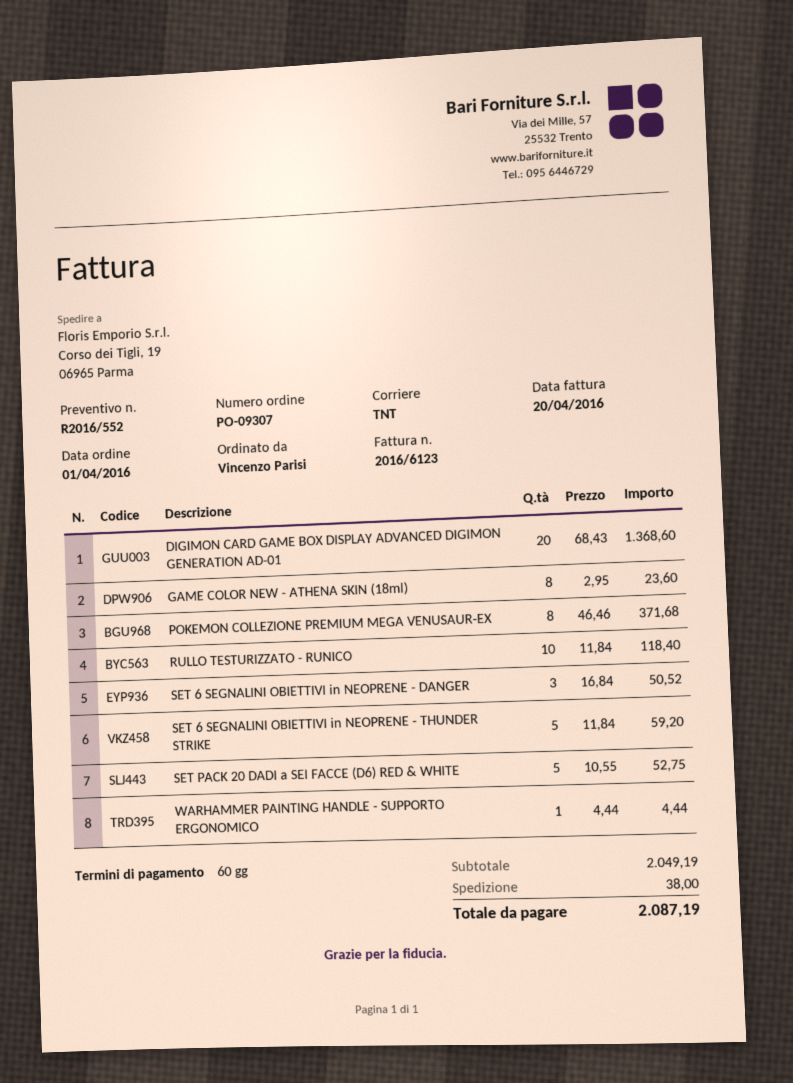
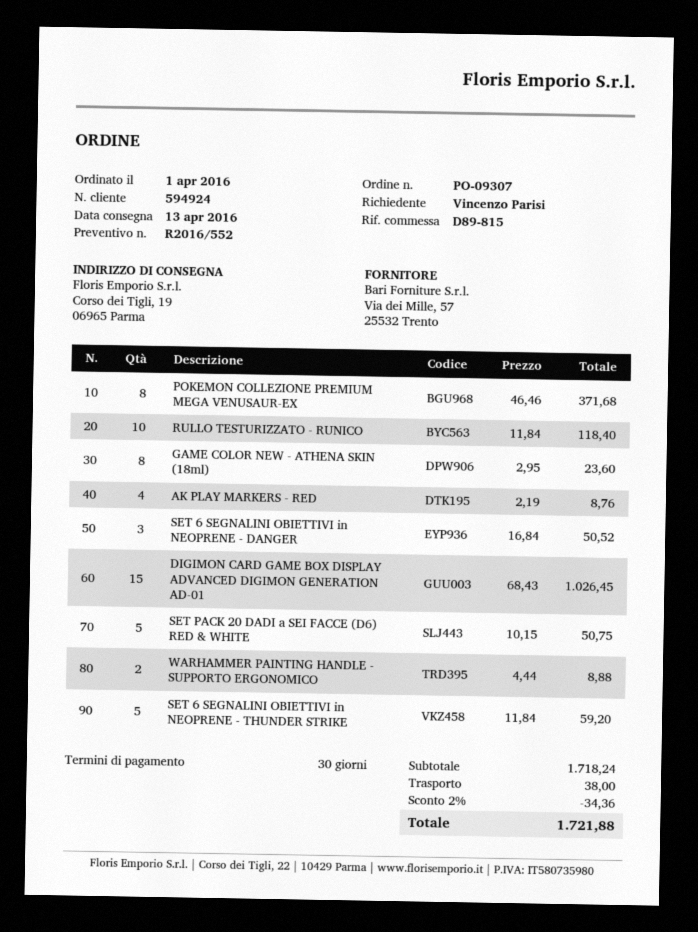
payment terms: 60 days -> 30 days
DIGIMON CARD GAME BOX DISPLAY ADVANCED DIGIMON GENERATION AD-01: 20 x 68.43 = 1368.60 -> 15 x 68.43 = 1026.45
SET PACK 20 DADI a SEI FACCE (D6) RED & WHITE: 5 x 10.55 = 52.75 -> 5 x 10.15 = 50.75
WARHAMMER PAINTING HANDLE - SUPPORTO ERGONOMICO: 1 x 4.44 = 4.44 -> 2 x 4.44 = 8.88
AK PLAY MARKERS - RED: none -> 4 x 2.19 = 8.76
subtotal: 2049.19 -> 1718.24
discount: none -> 2% = 34.36
total: 2087.19 -> 1721.88

